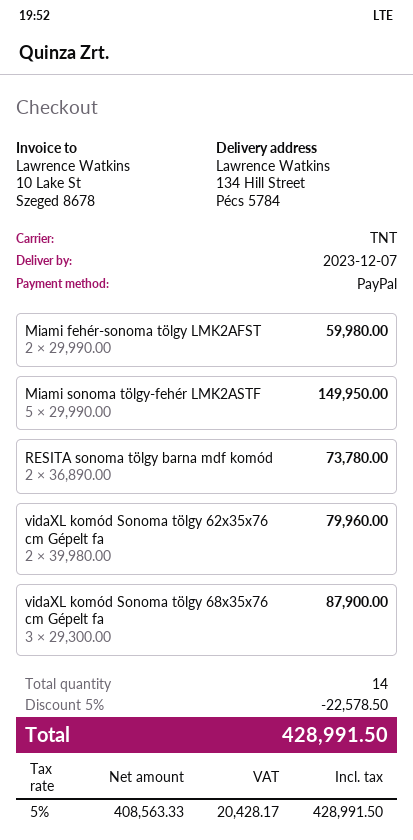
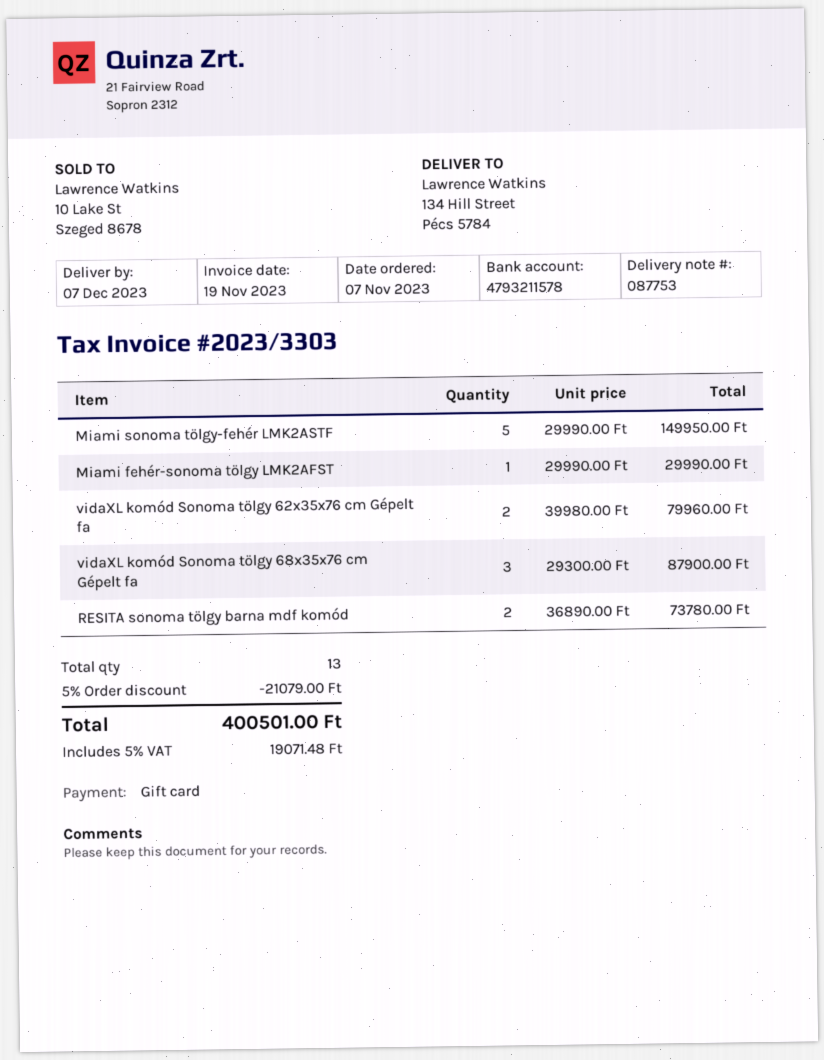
payment method: PayPal -> gift card
Miami fehér-sonoma tölgy LMK2AFST: 2 x 29990.00 = 59980.00 -> 1 x 29990.00 = 29990.00
total quantity: 14 -> 13
discount: 5% = 22578.50 -> 5% = 21079.00
tax: 5% = 20428.17 -> 5% = 19071.48
total: 428991.50 -> 400501.00

